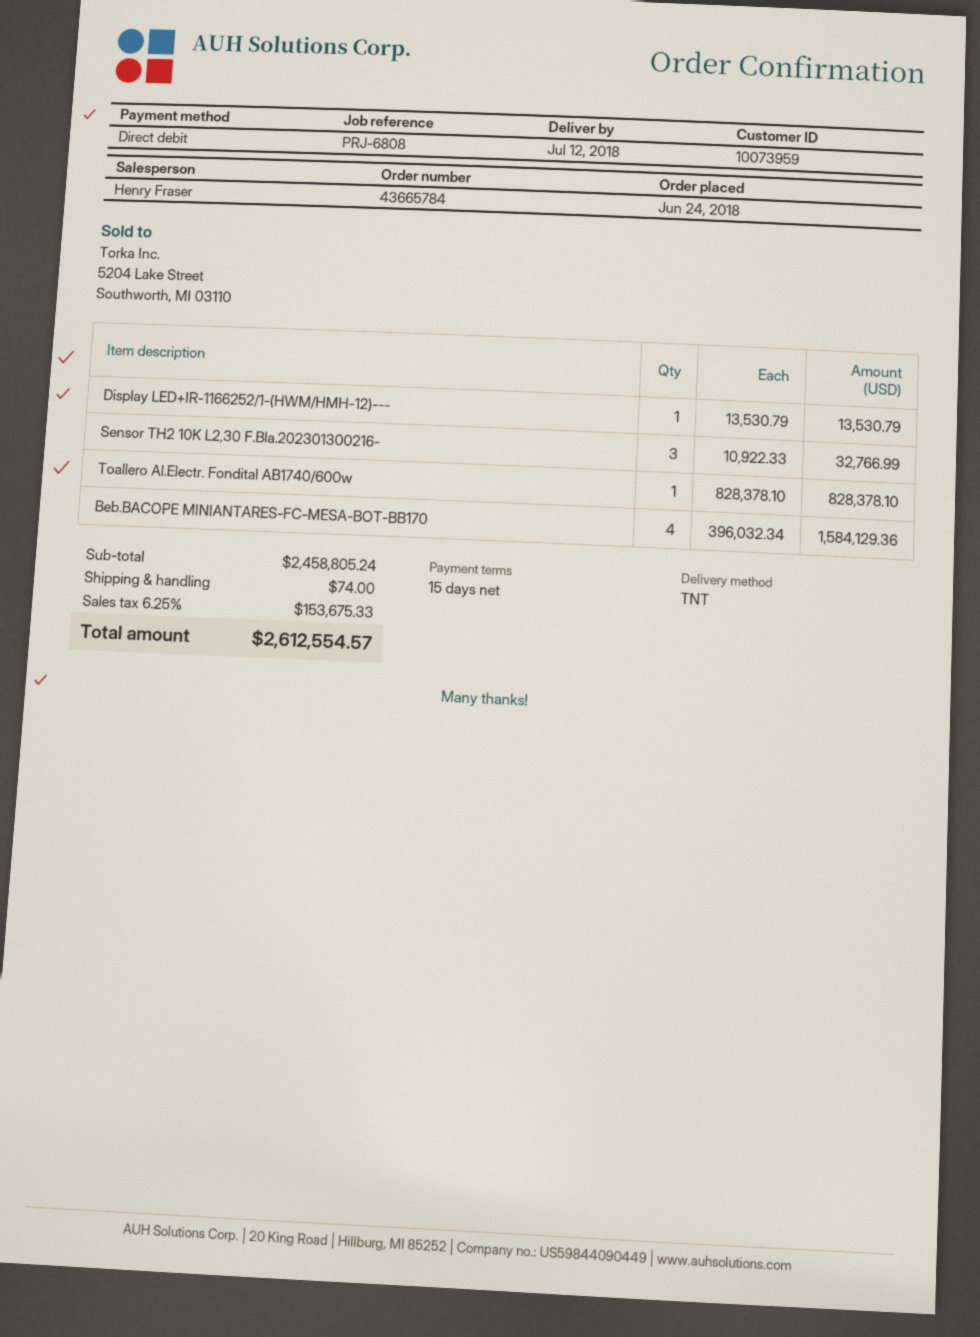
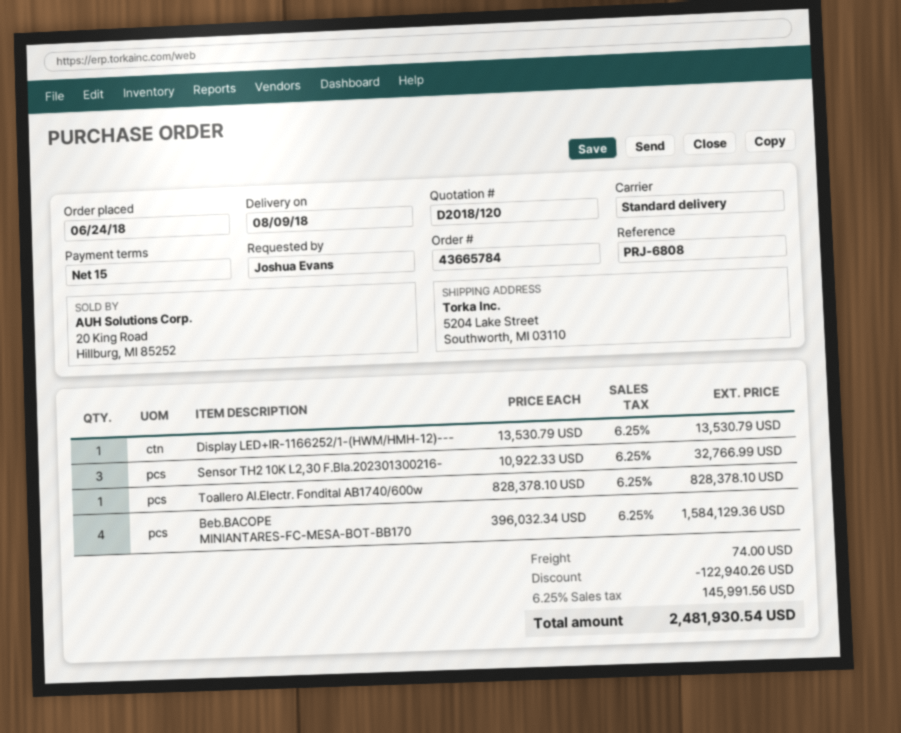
delivery date: 2018-07-12 -> 2018-08-09
shipping method: TNT -> standard
discount: none -> 122940.26
tax: 6.25% = 153675.33 -> 6.25% = 145991.56
total: 2612554.57 -> 2481930.54

